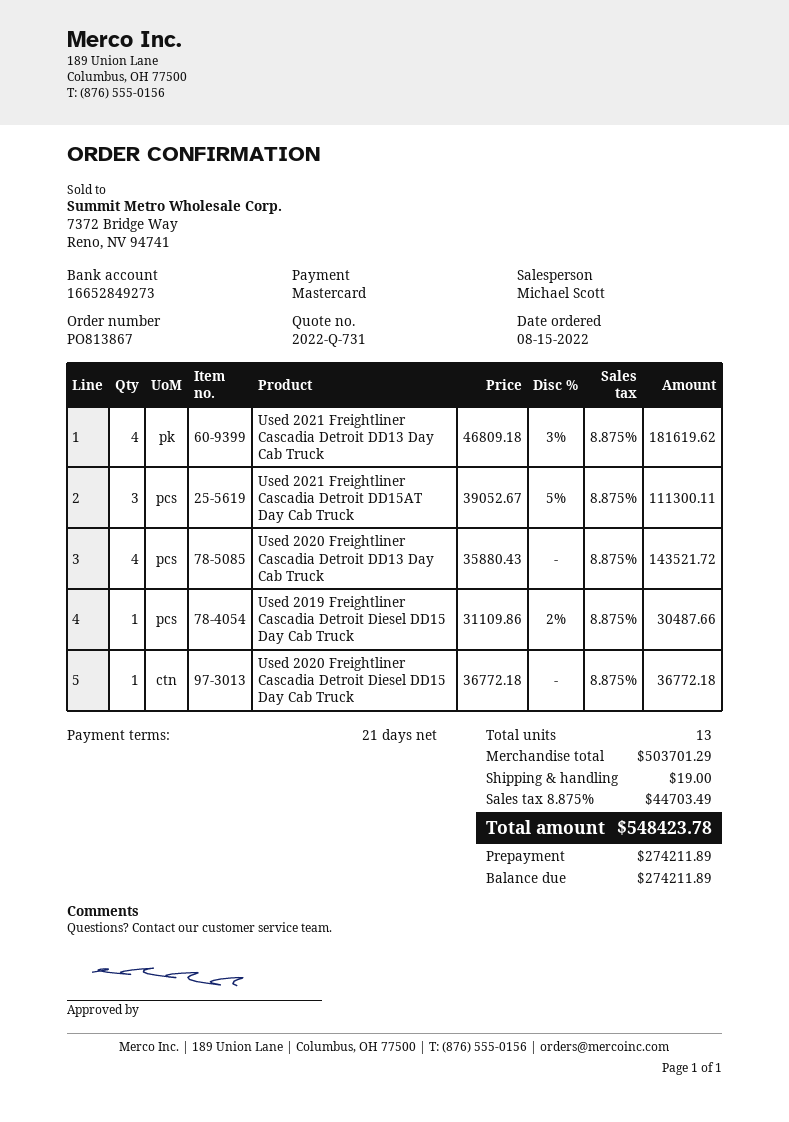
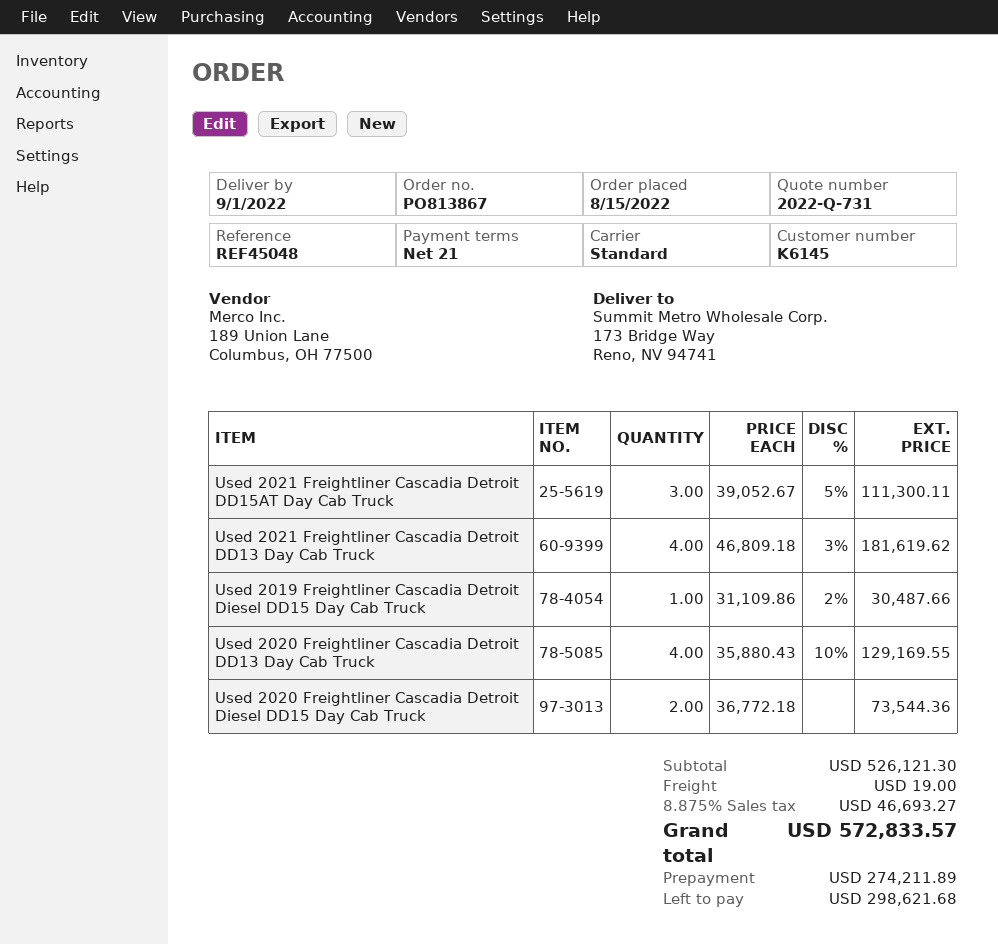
Used 2020 Freightliner Cascadia Detroit DD13 Day Cab Truck: 4 x 35880.43 = 143521.72 -> 4 x 35880.43 - 10% = 129169.55
Used 2020 Freightliner Cascadia Detroit Diesel DD15 Day Cab Truck: 1 x 36772.18 = 36772.18 -> 2 x 36772.18 = 73544.36
subtotal: 503701.29 -> 526121.30
tax: 8.875% = 44703.49 -> 8.875% = 46693.27
total: 548423.78 -> 572833.57
balance: 274211.89 -> 298621.68

